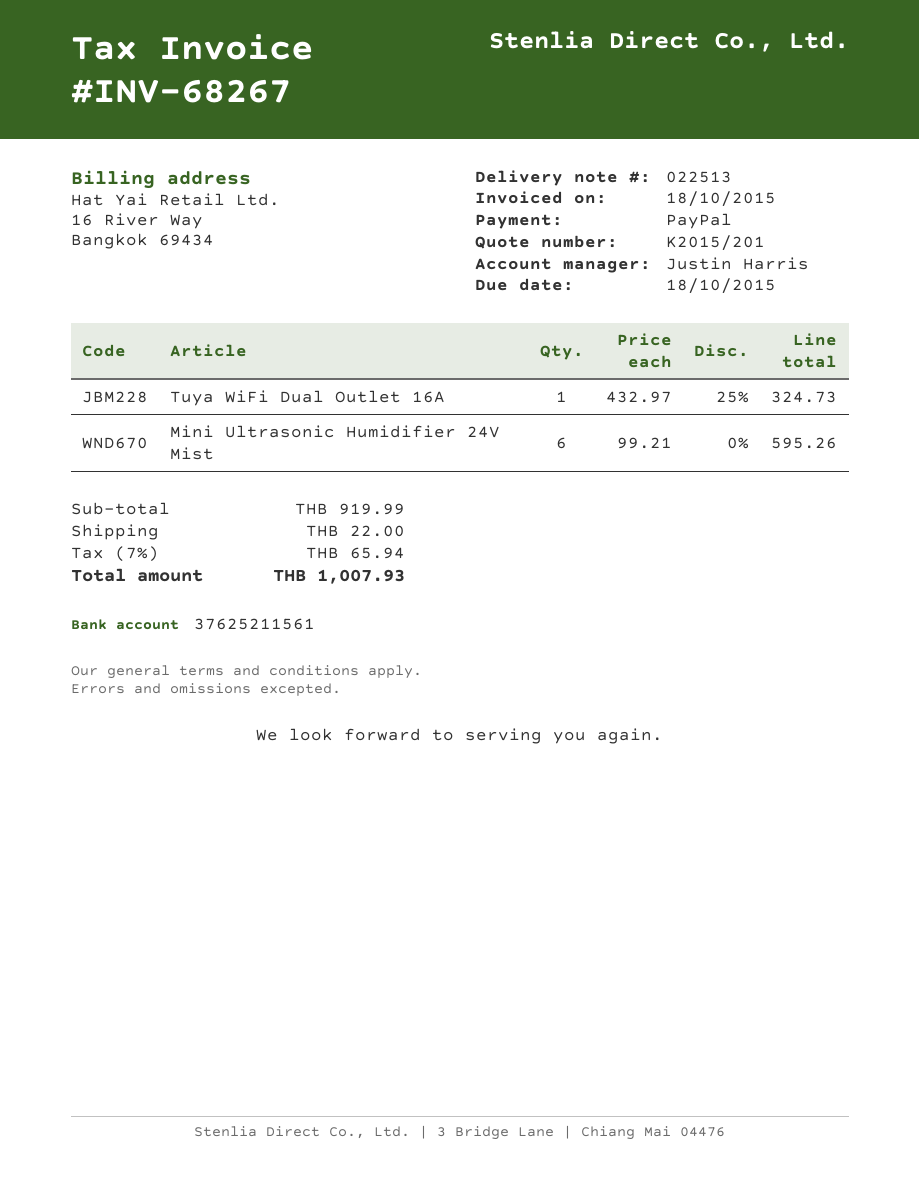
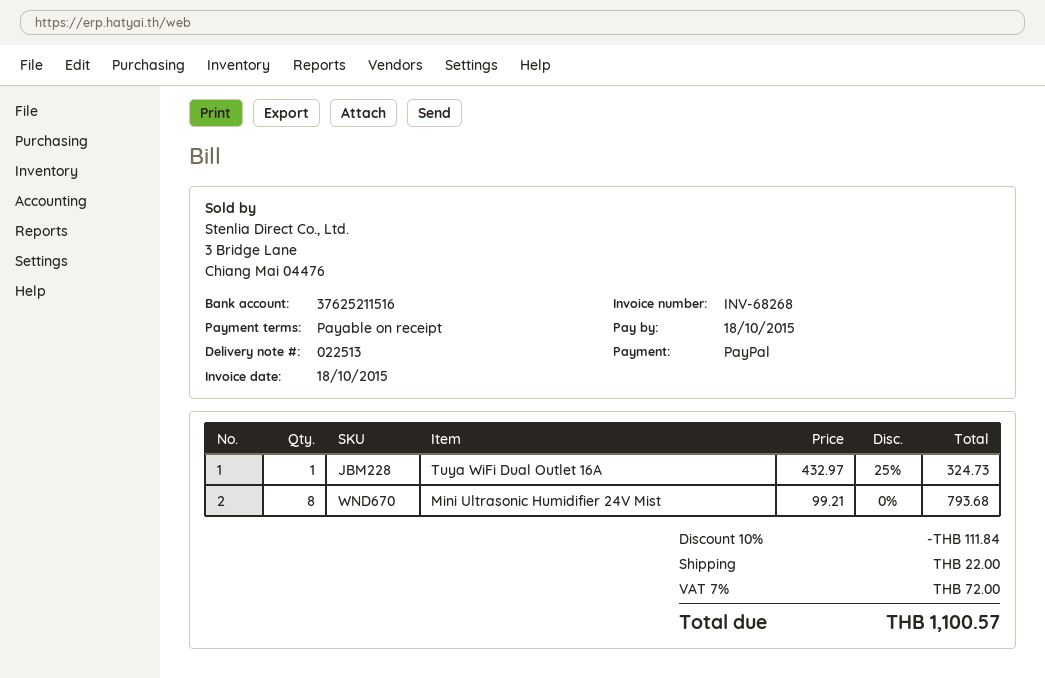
invoice number: INV-68267 -> INV-68268
bank account: 37625211561 -> 37625211516
Mini Ultrasonic Humidifier 24V Mist: 6 x 99.21 = 595.26 -> 8 x 99.21 = 793.68
discount: none -> 10% = 111.84
tax: 7% = 65.94 -> 7% = 72.00
total: 1007.93 -> 1100.57

